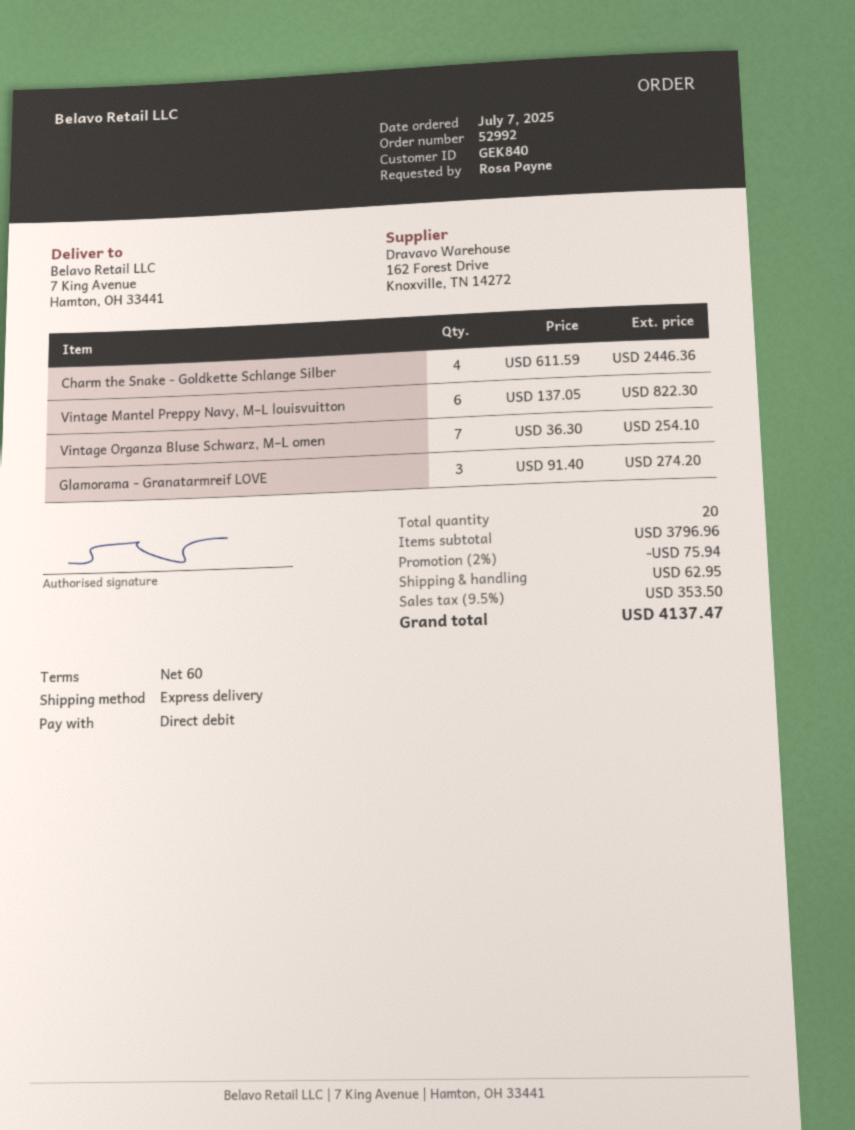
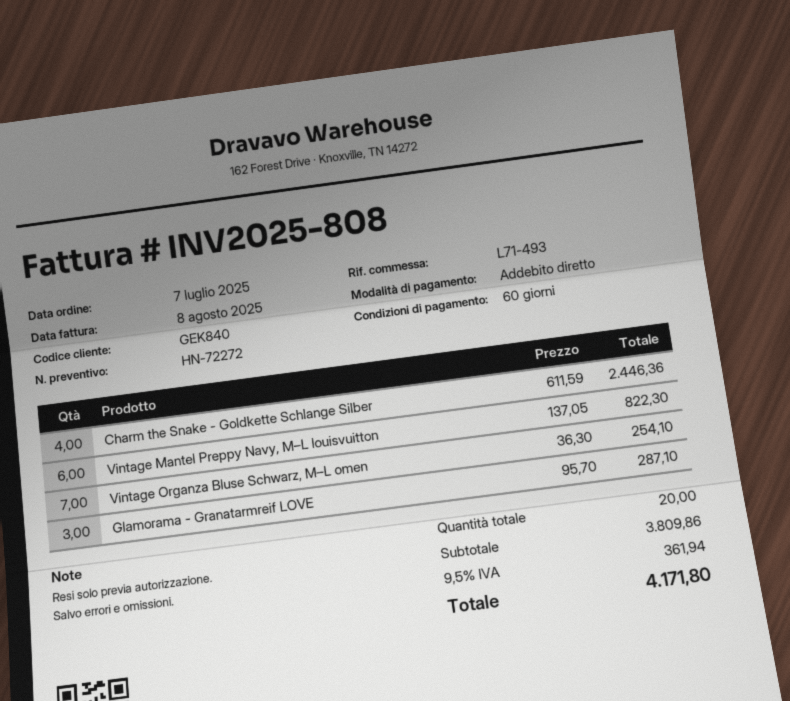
Glamorama - Granatarmreif LOVE: 3 x 91.40 = 274.20 -> 3 x 95.70 = 287.10
subtotal: 3796.96 -> 3809.86
discount: 2% = 75.94 -> none
shipping: 62.95 -> none
tax: 9.5% = 353.50 -> 9.5% = 361.94
total: 4137.47 -> 4171.80

